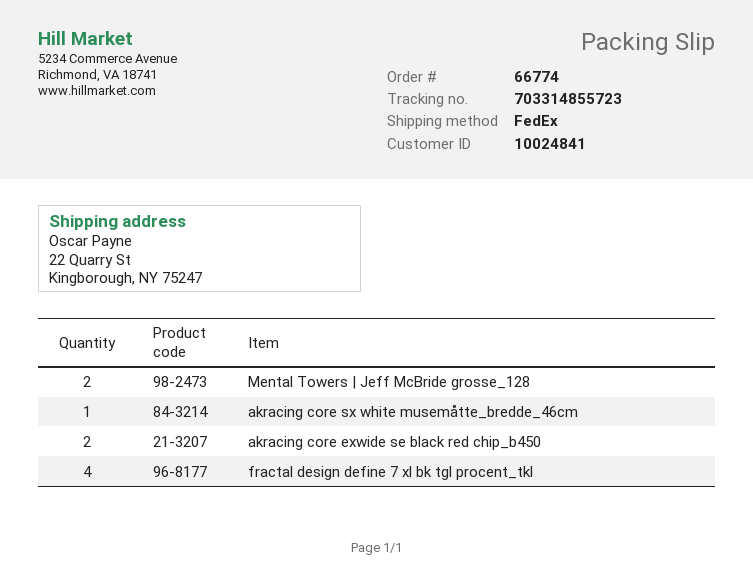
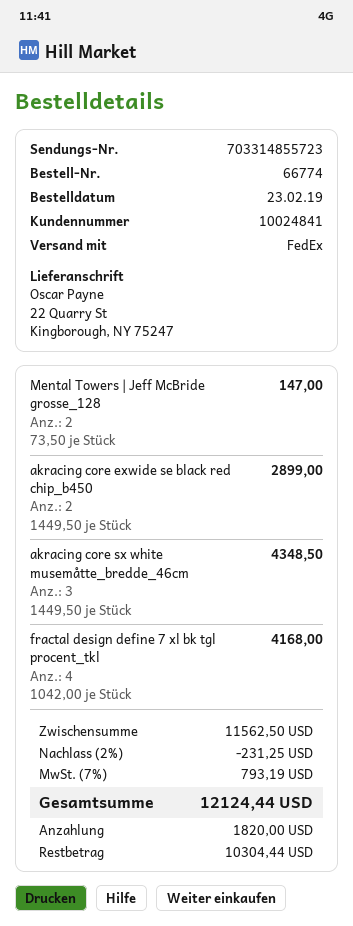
akracing core sx white musemåtte_bredde_46cm: 1 -> 3

